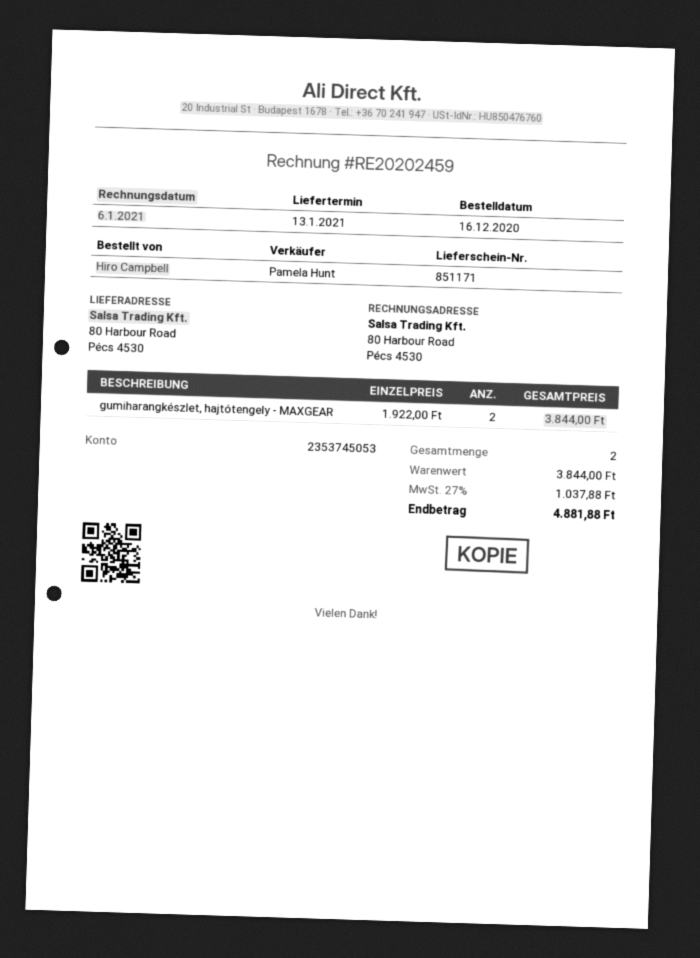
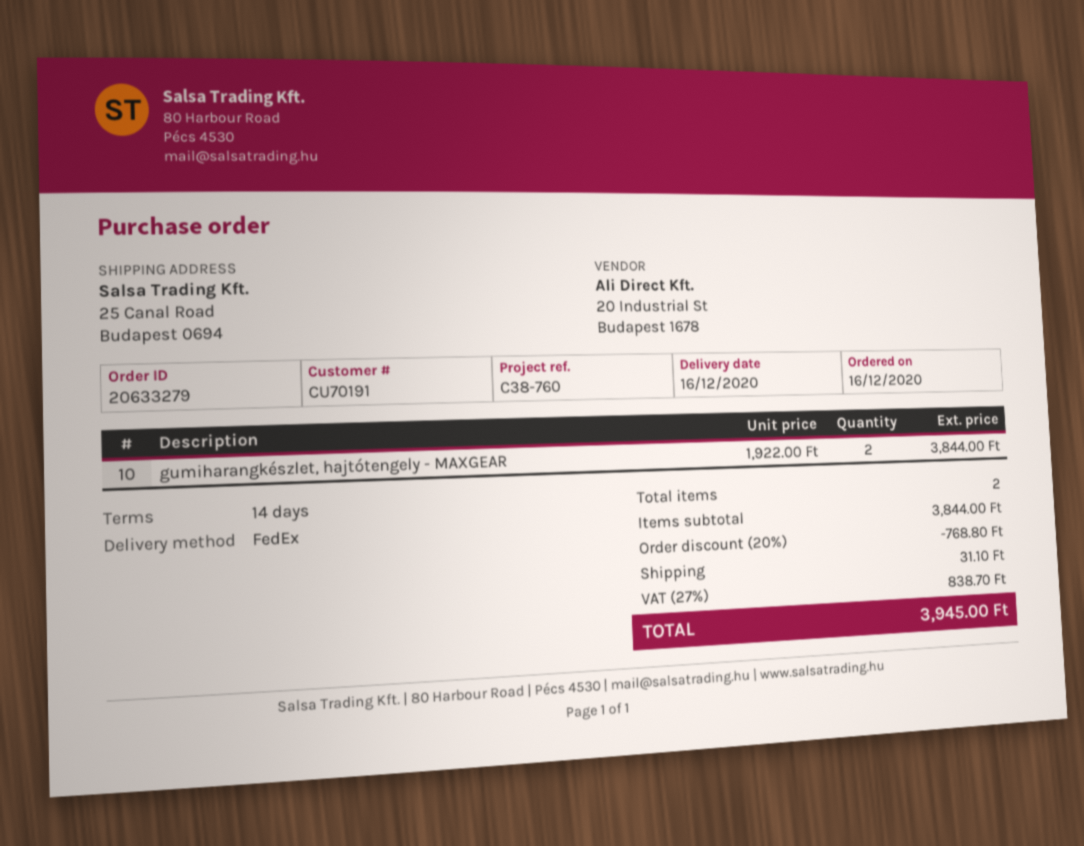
delivery date: 2021-01-13 -> 2020-12-16
ship to: 80 Harbour Road, Pécs 4530 -> 25 Canal Road, Budapest 0694
discount: none -> 20% = 768.80
shipping: none -> 31.10
tax: 27% = 1037.88 -> 27% = 838.70
total: 4881.88 -> 3945.00

